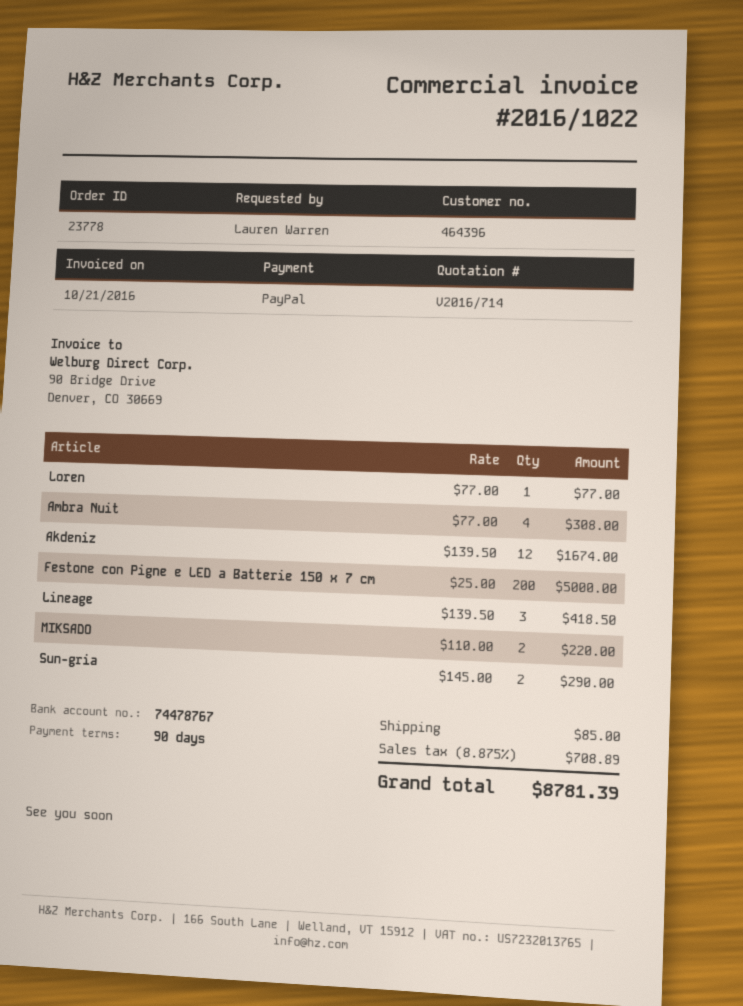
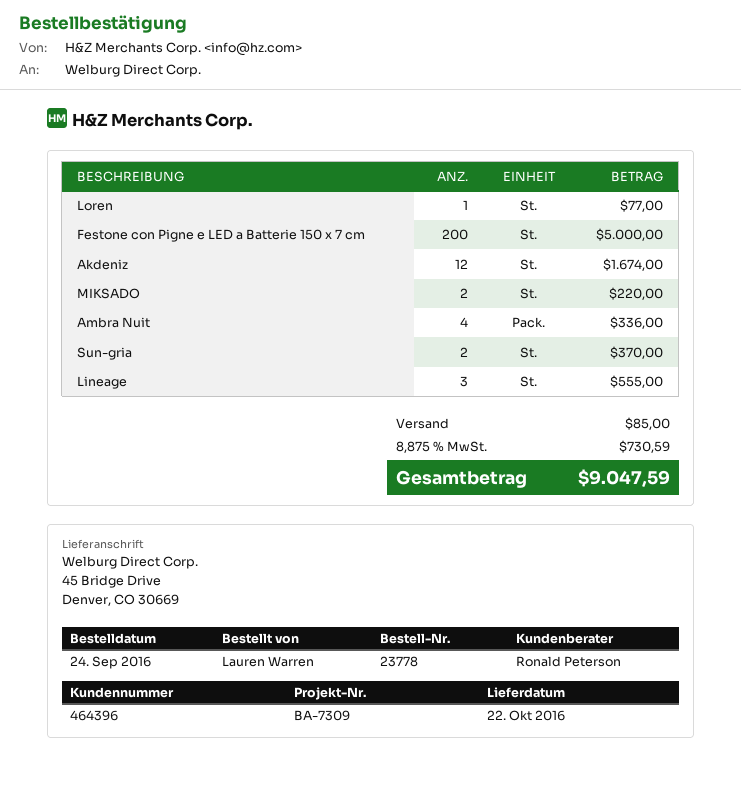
Ambra Nuit: 4 for 308.00 -> 4 for 336.00
Lineage: 3 for 418.50 -> 3 for 555.00
Sun-gria: 2 for 290.00 -> 2 for 370.00
tax: 8.875% = 708.89 -> 8.875% = 730.59
total: 8781.39 -> 9047.59

